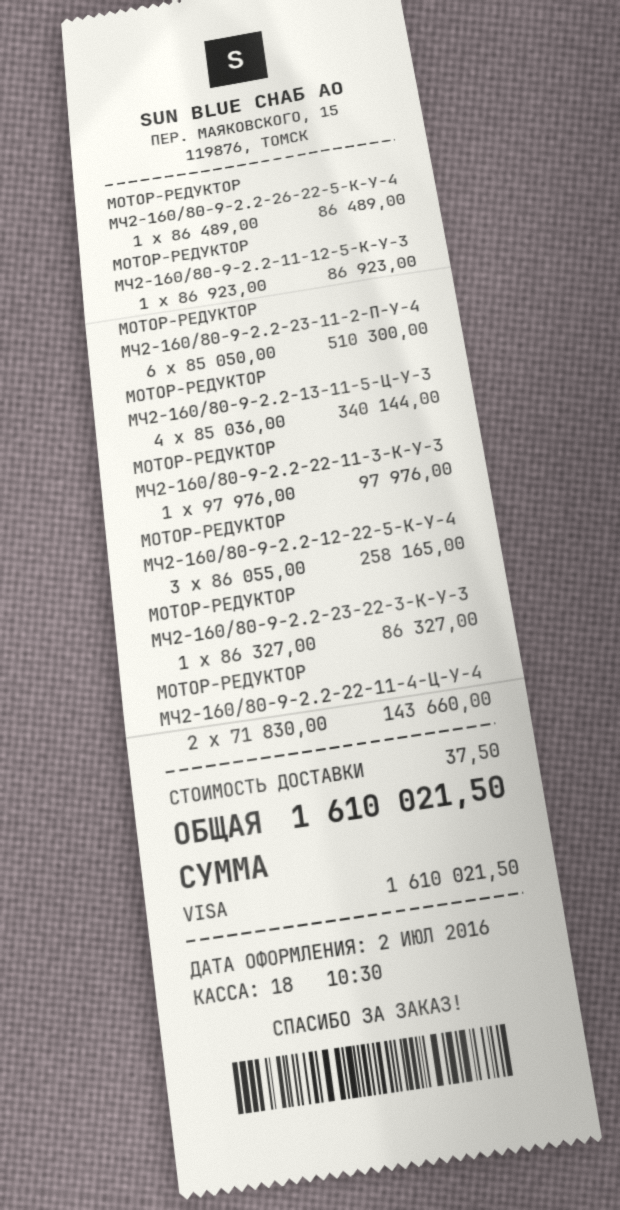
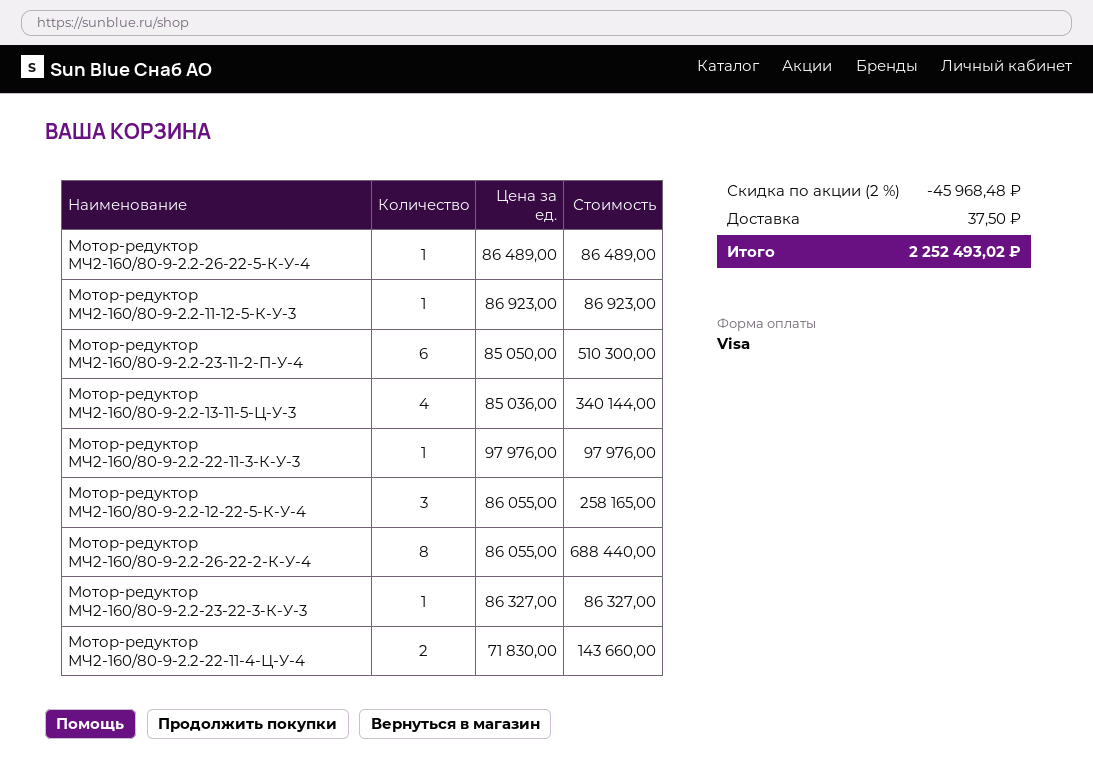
Мотор-редуктор МЧ2-160/80-9-2.2-26-22-2-К-У-4: none -> 8 x 86055.00 = 688440.00
discount: none -> 2% = 45968.48
total: 1610021.50 -> 2252493.02

